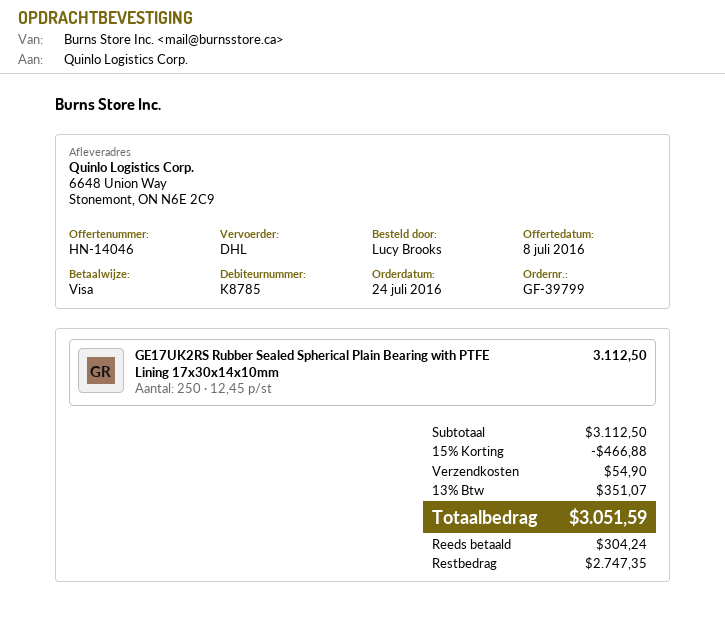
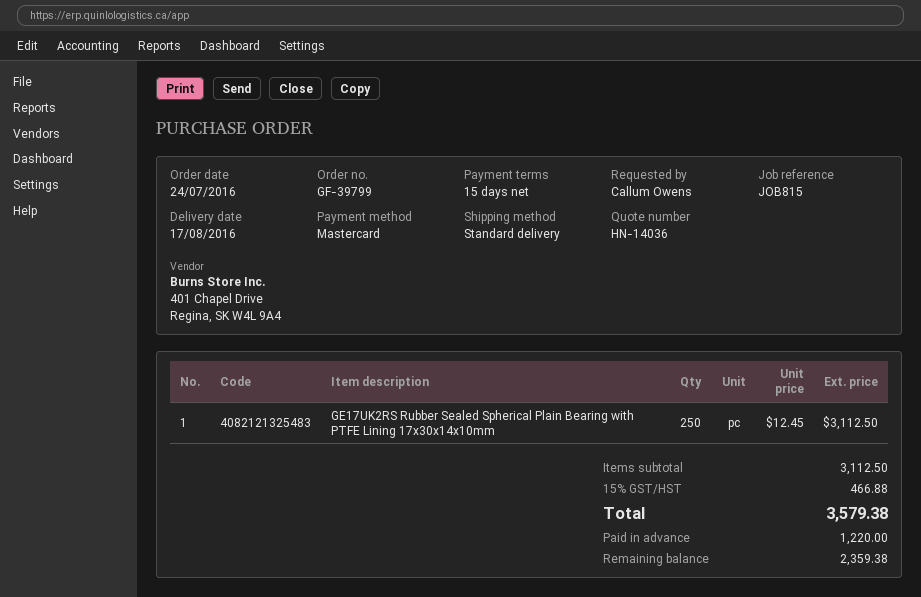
quote number: HN-14046 -> HN-14036
ordered by: Lucy Brooks -> Callum Owens
payment method: Visa -> Mastercard
shipping method: DHL -> standard
discount: 15% = 466.88 -> none
shipping: 54.90 -> none
tax: 13% = 351.07 -> 15% = 466.88
total: 3051.59 -> 3579.38
deposit: 304.24 -> 1220.00
balance: 2747.35 -> 2359.38

